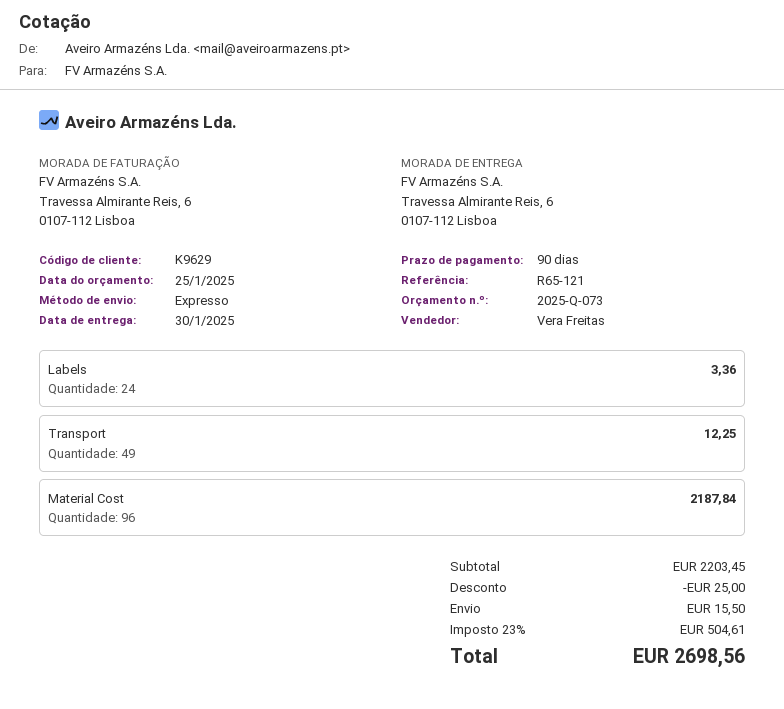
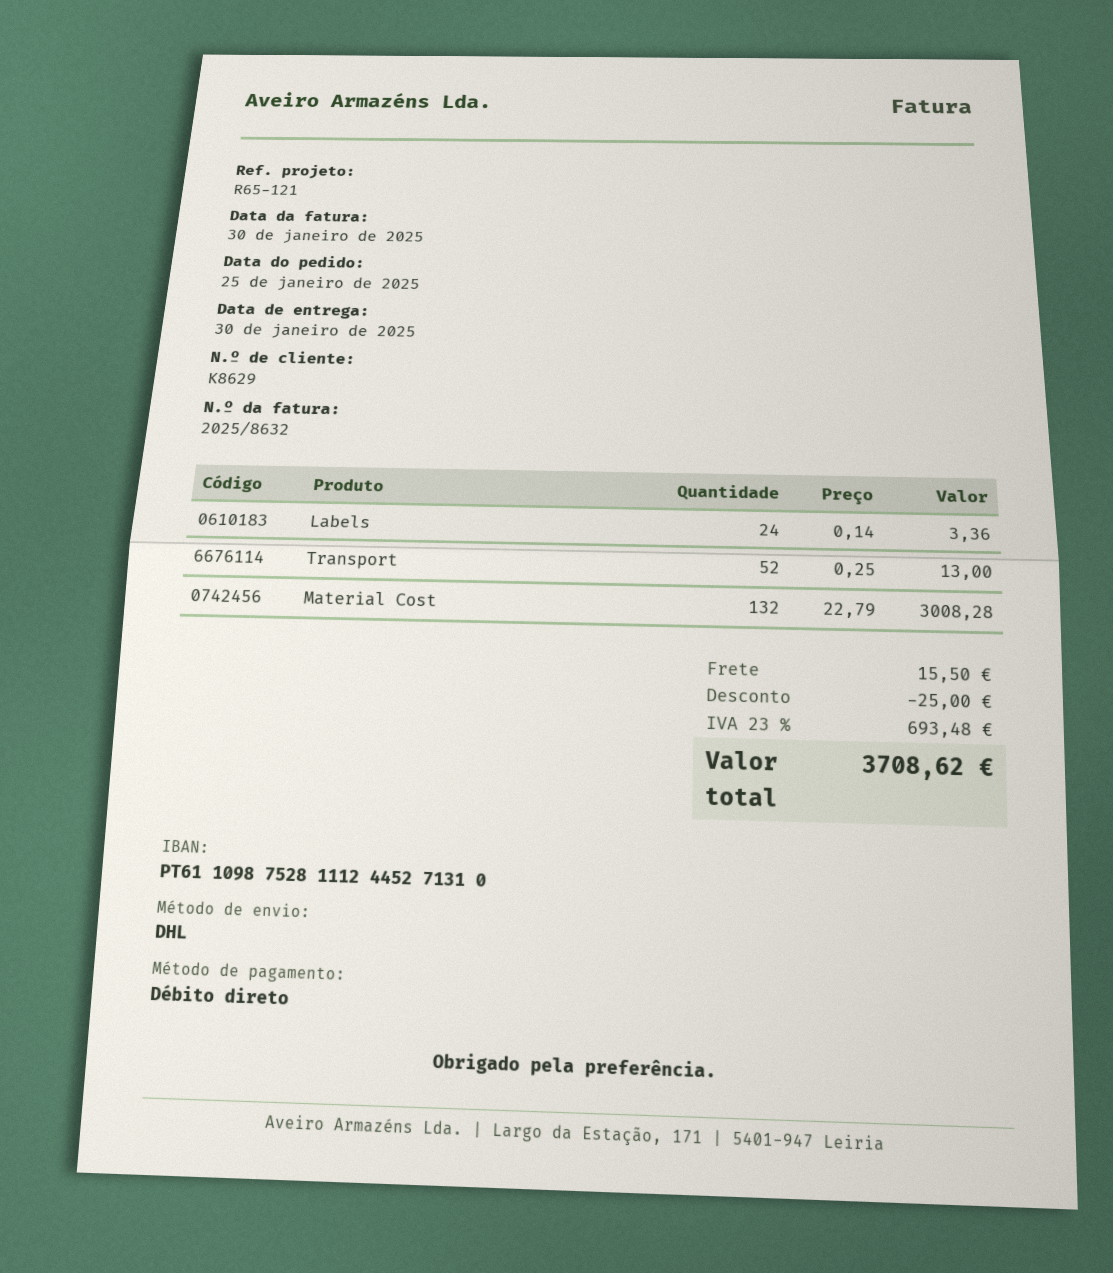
customer number: K9629 -> K8629
shipping method: express -> DHL
Transport: 49 for 12.25 -> 52 for 13.00
Material Cost: 96 for 2187.84 -> 132 for 3008.28
tax: 23% = 504.61 -> 23% = 693.48
total: 2698.56 -> 3708.62

